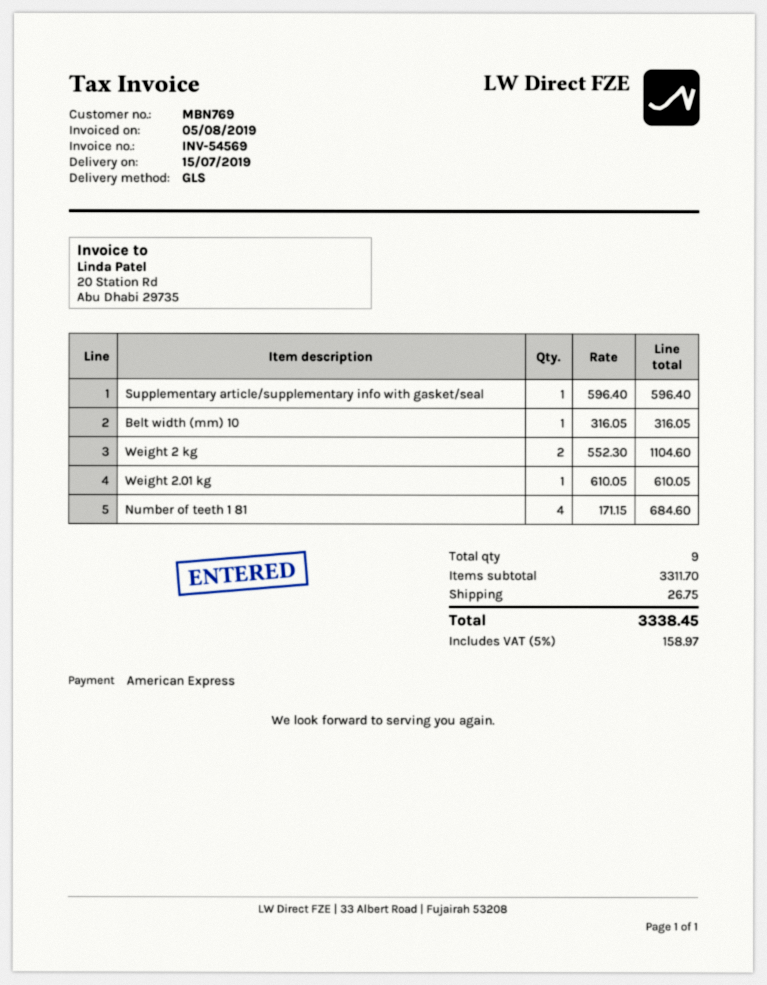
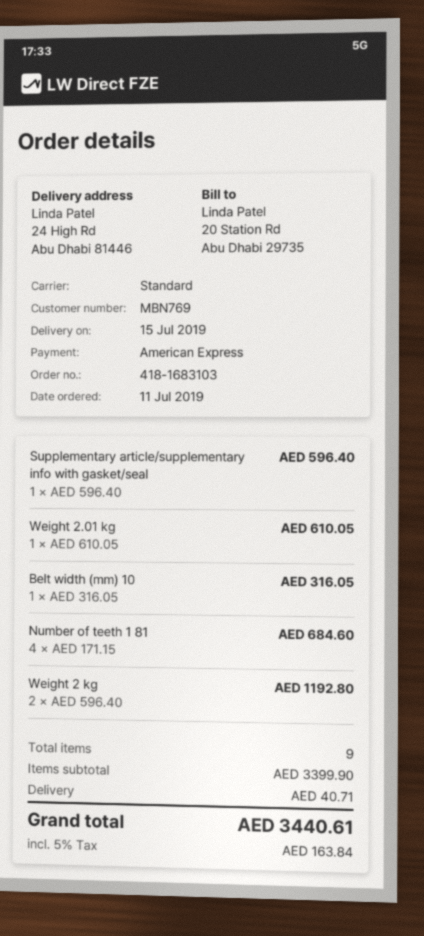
shipping method: GLS -> standard
Weight 2 kg: 2 x 552.30 = 1104.60 -> 2 x 596.40 = 1192.80
subtotal: 3311.70 -> 3399.90
shipping: 26.75 -> 40.71
tax: 5% = 158.97 -> 5% = 163.84
total: 3338.45 -> 3440.61

